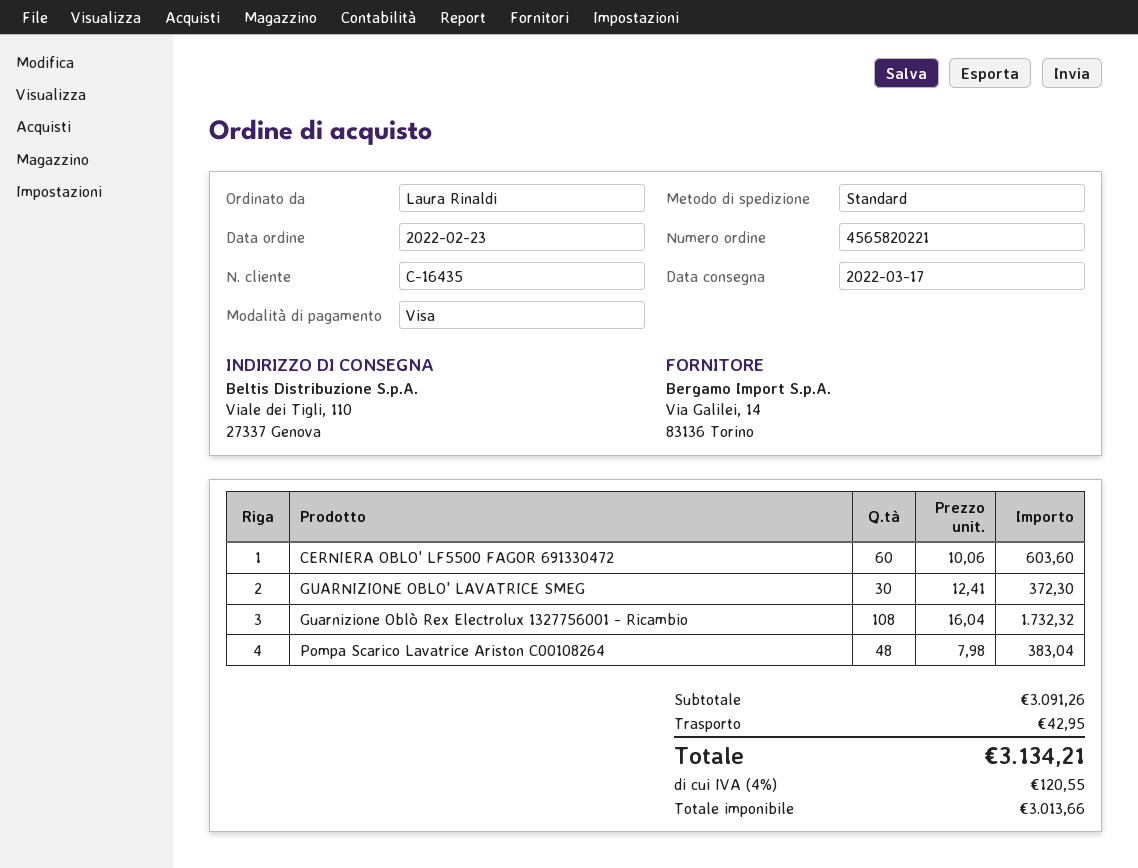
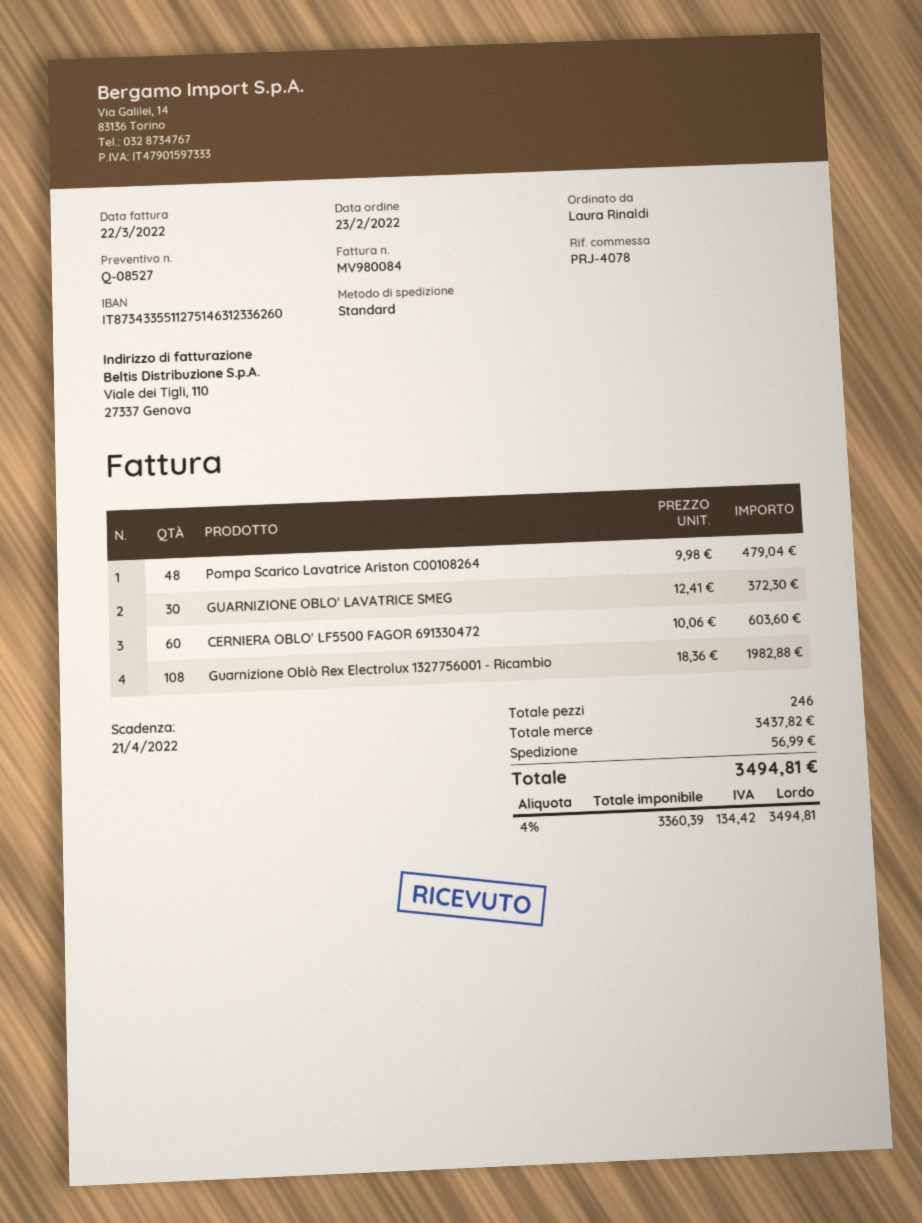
Guarnizione Oblò Rex Electrolux 1327756001 - Ricambio: 108 x 16.04 = 1732.32 -> 108 x 18.36 = 1982.88
Pompa Scarico Lavatrice Ariston C00108264: 48 x 7.98 = 383.04 -> 48 x 9.98 = 479.04
subtotal: 3091.26 -> 3437.82
shipping: 42.95 -> 56.99
net: 3013.66 -> 3360.39
tax: 4% = 120.55 -> 4% = 134.42
total: 3134.21 -> 3494.81

